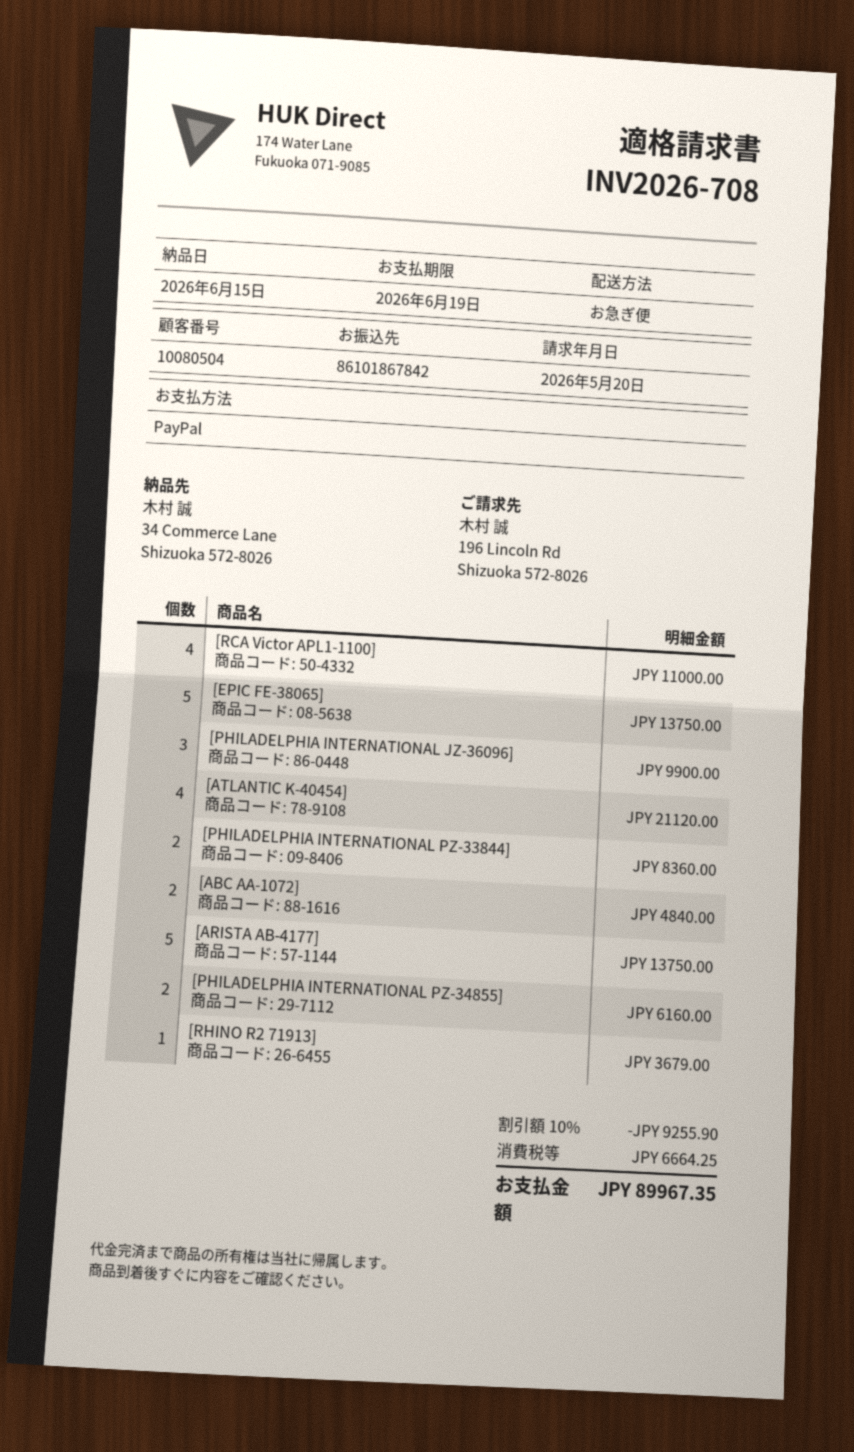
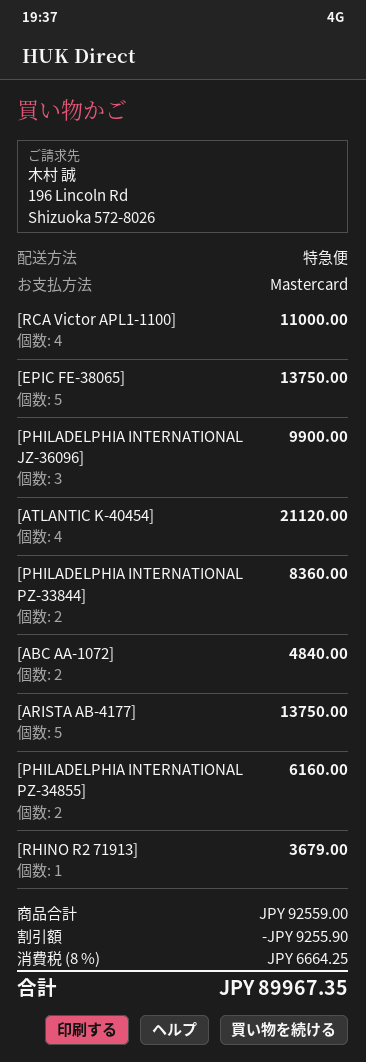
payment method: PayPal -> Mastercard

